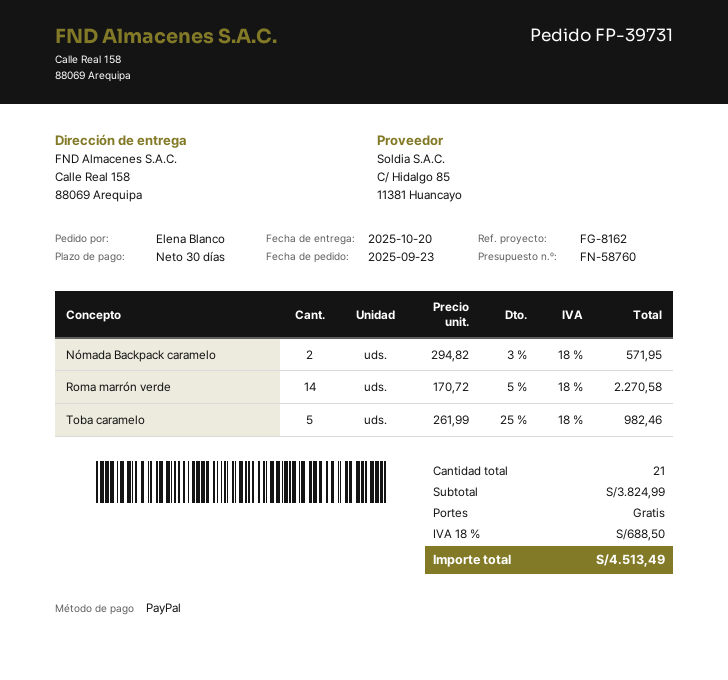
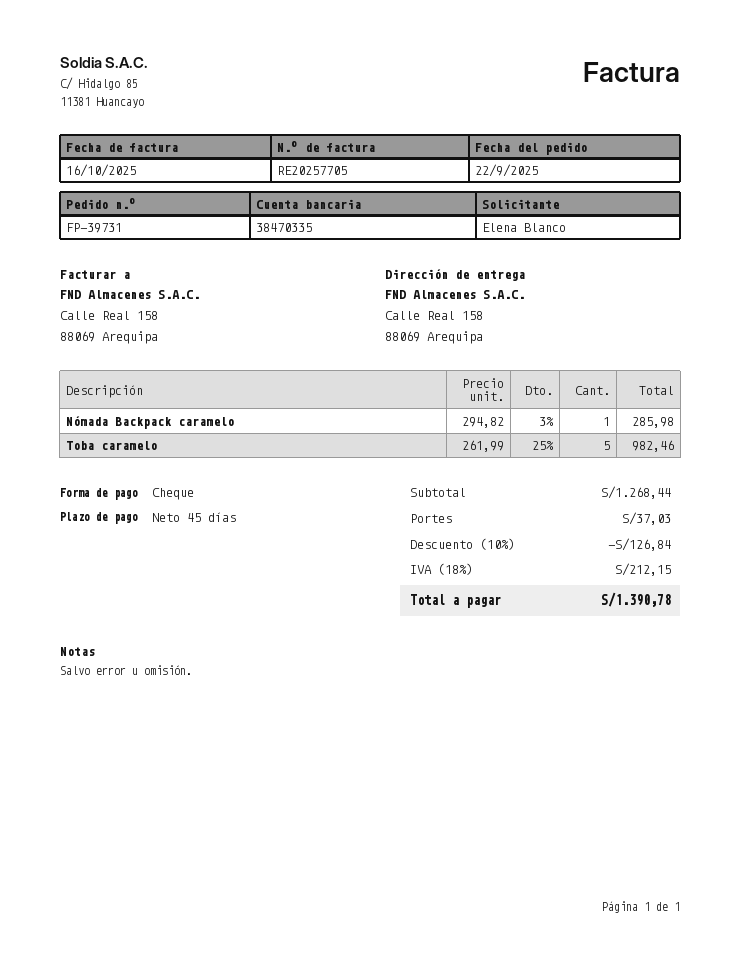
order date: 2025-09-23 -> 2025-09-22
payment terms: 30 days -> 45 days
payment method: PayPal -> cheque
Nómada Backpack caramelo: 2 x 294.82 - 3% = 571.95 -> 1 x 294.82 - 3% = 285.98
Roma marrón verde: 14 x 170.72 - 5% = 2270.58 -> none
subtotal: 3824.99 -> 1268.44
discount: none -> 10% = 126.84
shipping: 0.00 -> 37.03
tax: 18% = 688.50 -> 18% = 212.15
total: 4513.49 -> 1390.78

